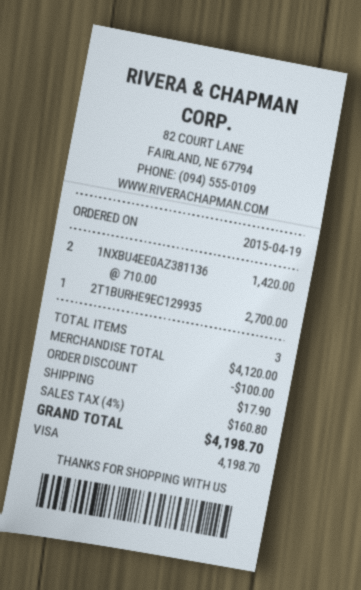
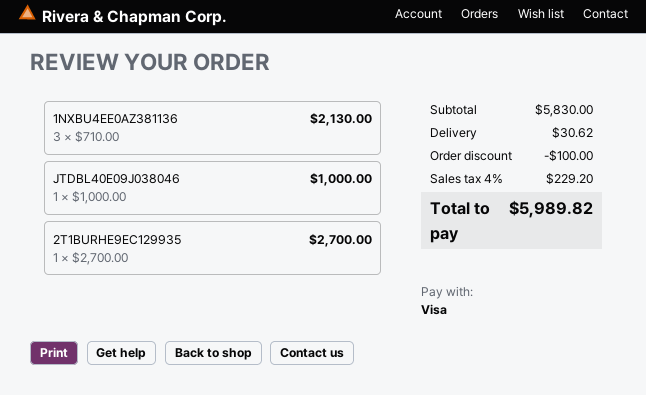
1NXBU4EE0AZ381136: 2 x 710.00 = 1420.00 -> 3 x 710.00 = 2130.00
JTDBL40E09J038046: none -> 1 x 1000.00 = 1000.00
subtotal: 4120.00 -> 5830.00
shipping: 17.90 -> 30.62
tax: 4% = 160.80 -> 4% = 229.20
total: 4198.70 -> 5989.82

